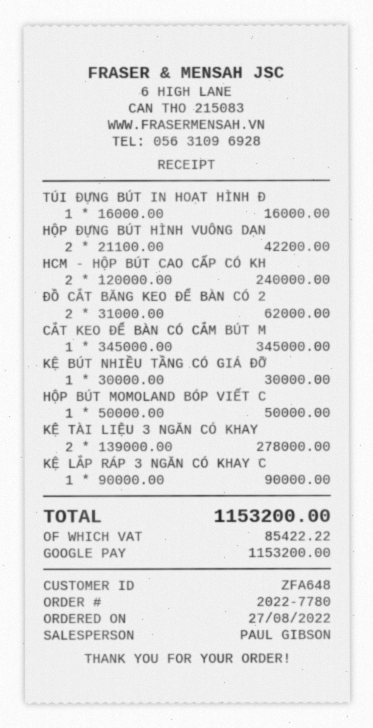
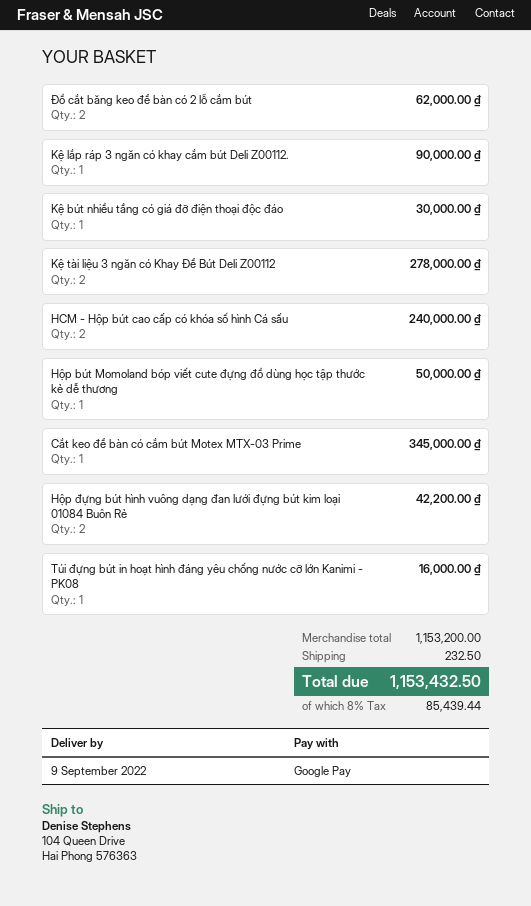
shipping: none -> 232.50
tax: 85422.22 -> 85439.44
total: 1153200.00 -> 1153432.50

